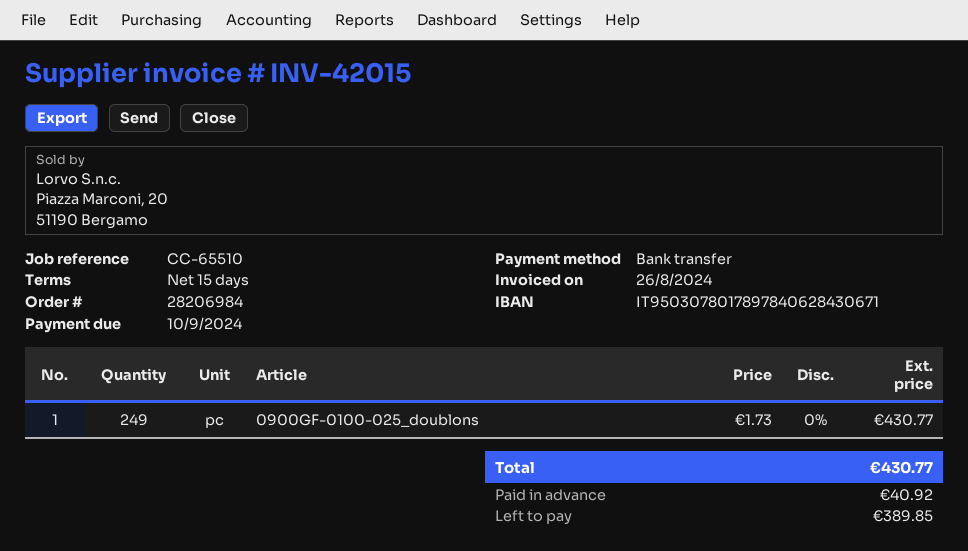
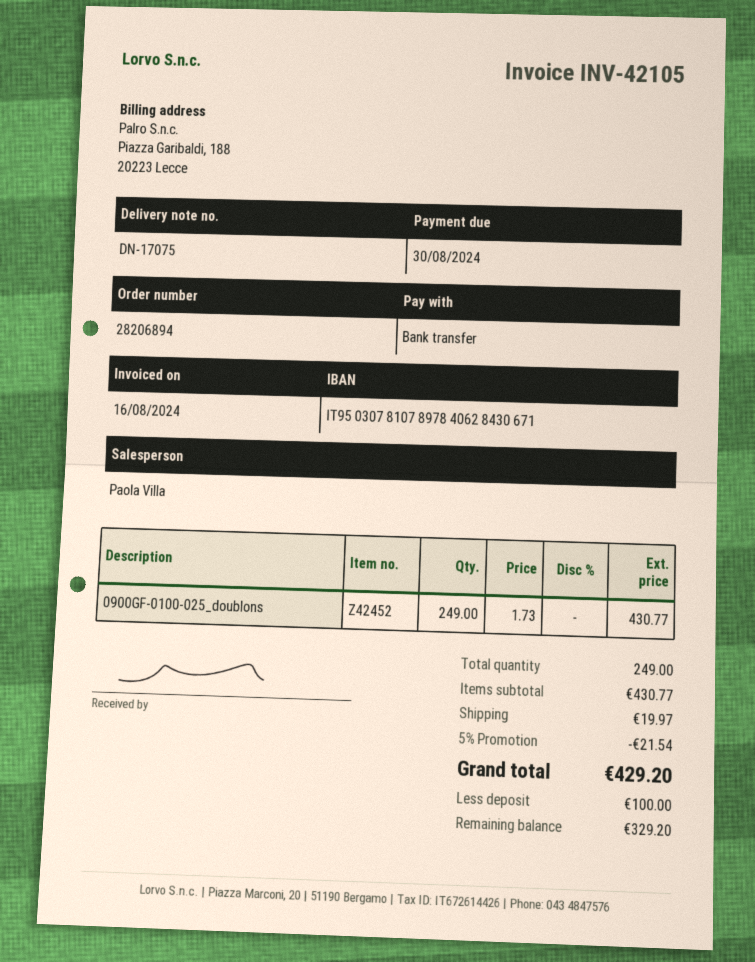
order number: 28206984 -> 28206894
invoice number: INV-42015 -> INV-42105
invoice date: 2024-08-26 -> 2024-08-16
due date: 2024-09-10 -> 2024-08-30
bank account: IT9503078017897840628430671 -> IT9503078107897840628430671
discount: none -> 5% = 21.54
shipping: none -> 19.97
total: 430.77 -> 429.20
deposit: 40.92 -> 100.00
balance: 389.85 -> 329.20

